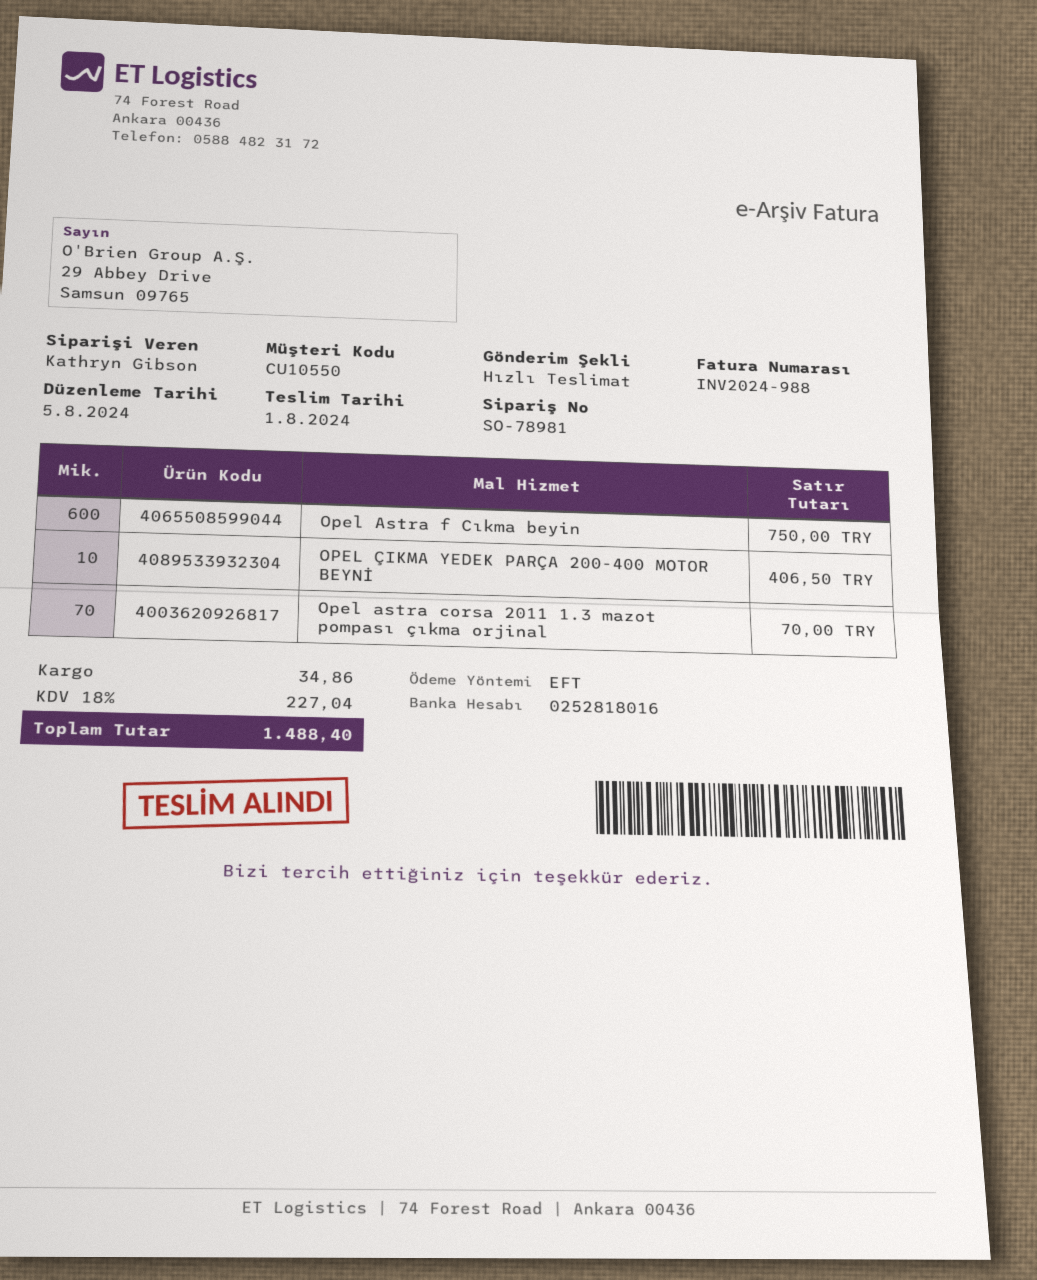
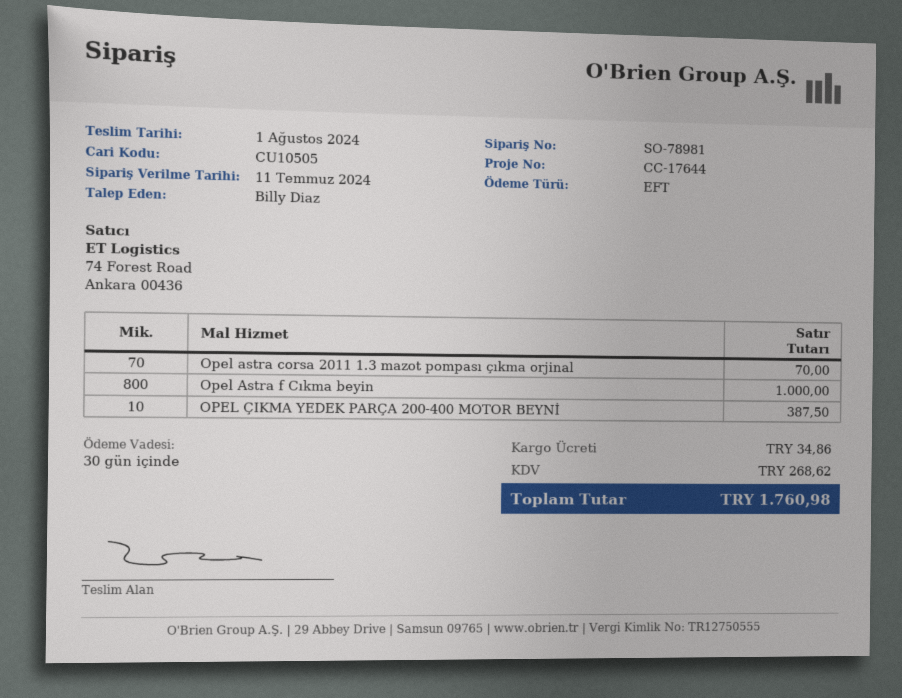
customer number: CU10550 -> CU10505
ordered by: Kathryn Gibson -> Billy Diaz
Opel Astra f Cıkma beyin: 600 for 750.00 -> 800 for 1000.00
OPEL ÇIKMA YEDEK PARÇA 200-400 MOTOR BEYNİ: 10 for 406.50 -> 10 for 387.50
tax: 227.04 -> 268.62
total: 1488.40 -> 1760.98

